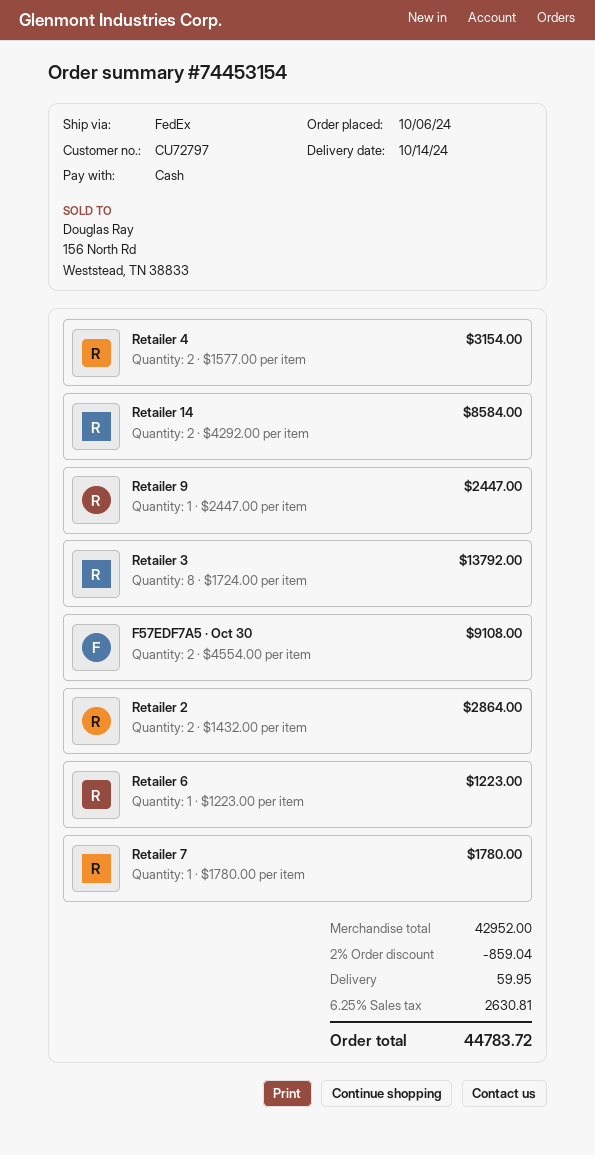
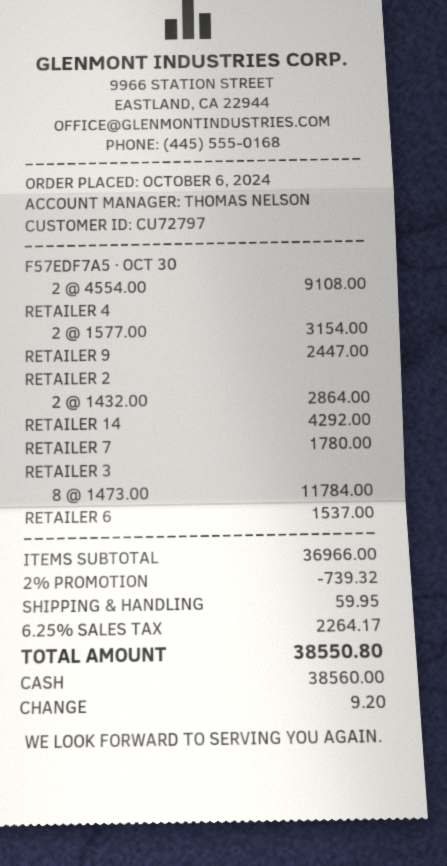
Retailer 14: 2 x 4292.00 = 8584.00 -> 1 x 4292.00 = 4292.00
Retailer 3: 8 x 1724.00 = 13792.00 -> 8 x 1473.00 = 11784.00
Retailer 6: 1 x 1223.00 = 1223.00 -> 1 x 1537.00 = 1537.00
subtotal: 42952.00 -> 36966.00
discount: 2% = 859.04 -> 2% = 739.32
tax: 6.25% = 2630.81 -> 6.25% = 2264.17
total: 44783.72 -> 38550.80

